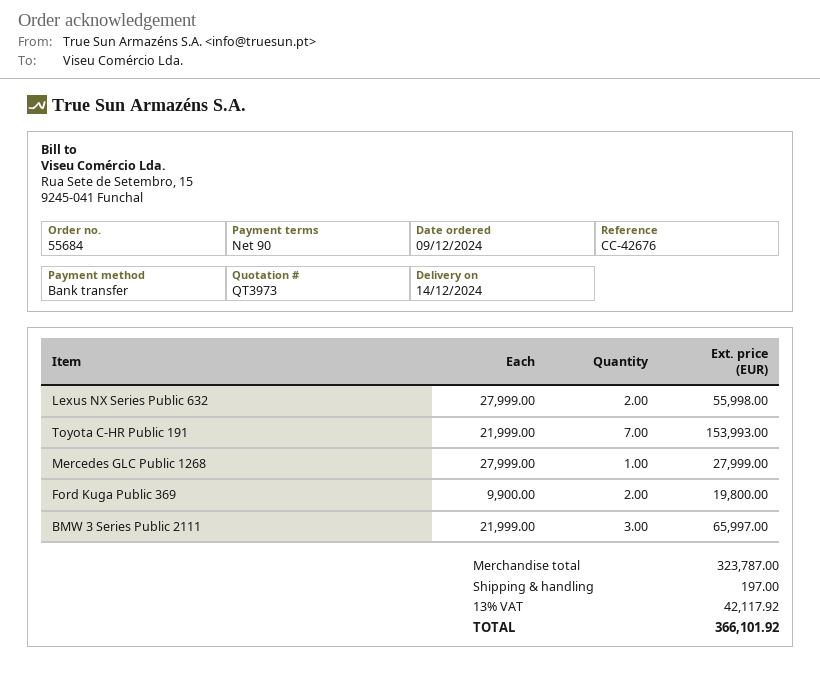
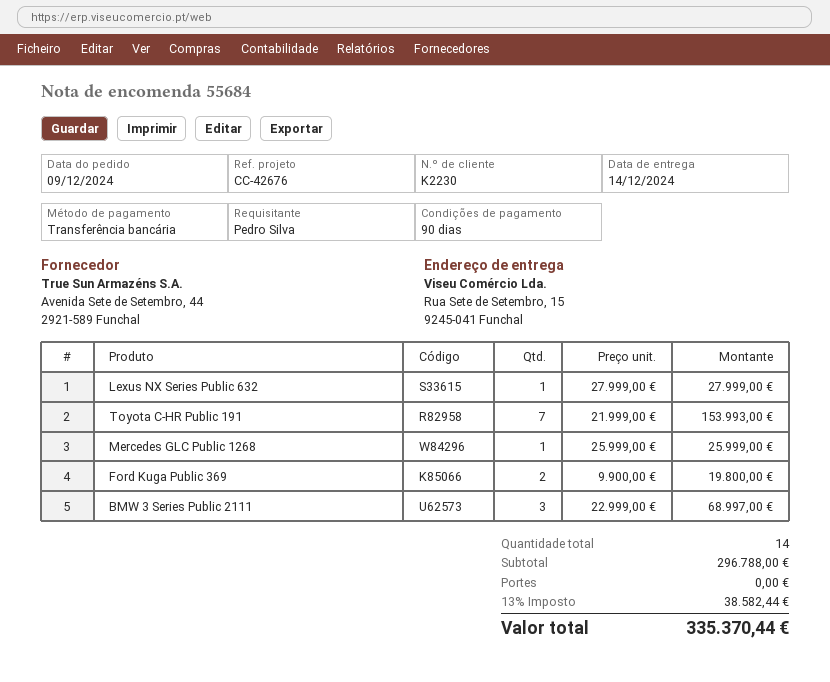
Lexus NX Series Public 632: 2 x 27999.00 = 55998.00 -> 1 x 27999.00 = 27999.00
Mercedes GLC Public 1268: 1 x 27999.00 = 27999.00 -> 1 x 25999.00 = 25999.00
BMW 3 Series Public 2111: 3 x 21999.00 = 65997.00 -> 3 x 22999.00 = 68997.00
subtotal: 323787.00 -> 296788.00
shipping: 197.00 -> 0.00
tax: 13% = 42117.92 -> 13% = 38582.44
total: 366101.92 -> 335370.44

